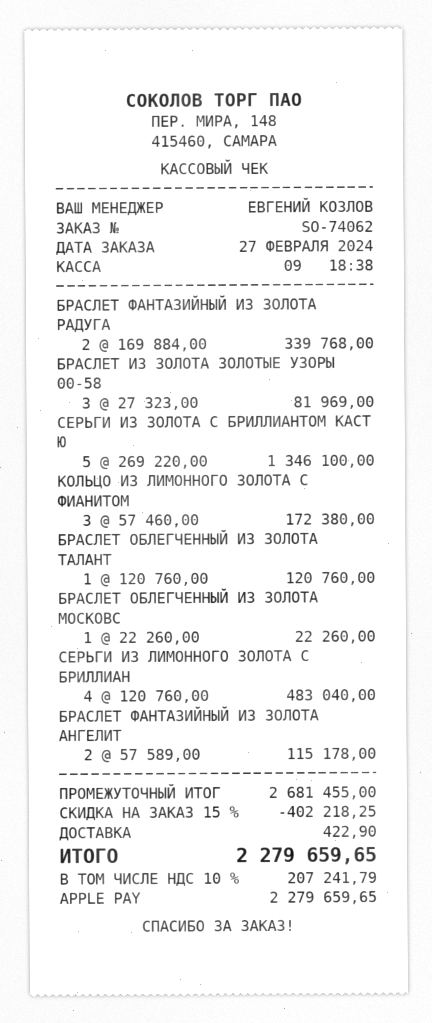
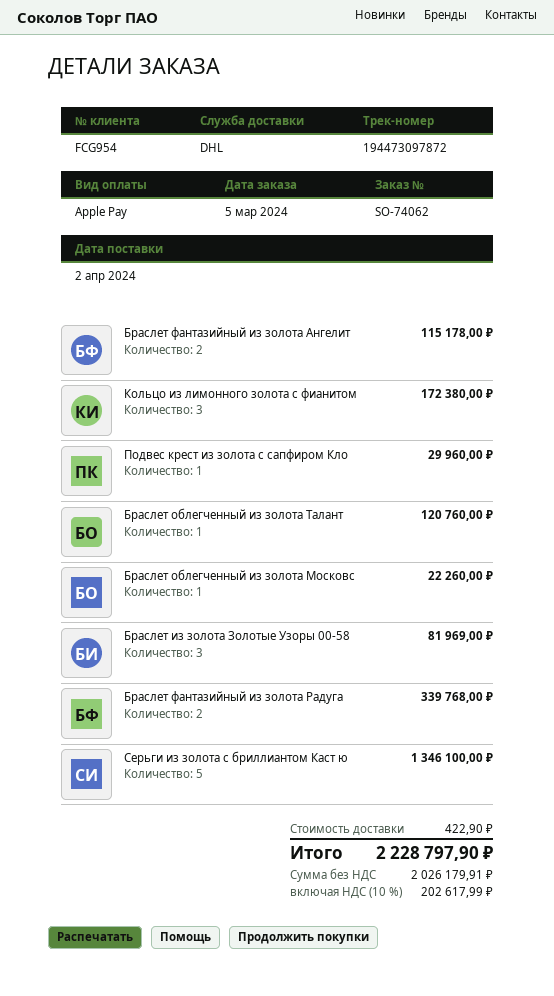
order date: 2024-02-27 -> 2024-03-05
СЕРЬГИ ИЗ ЛИМОННОГО ЗОЛОТА С БРИЛЛИАН: 4 for 483040.00 -> none
Подвес крест из золота с сапфиром Кло: none -> 1 for 29960.00
discount: 15% = 402218.25 -> none
tax: 10% = 207241.79 -> 10% = 202617.99
total: 2279659.65 -> 2228797.90

